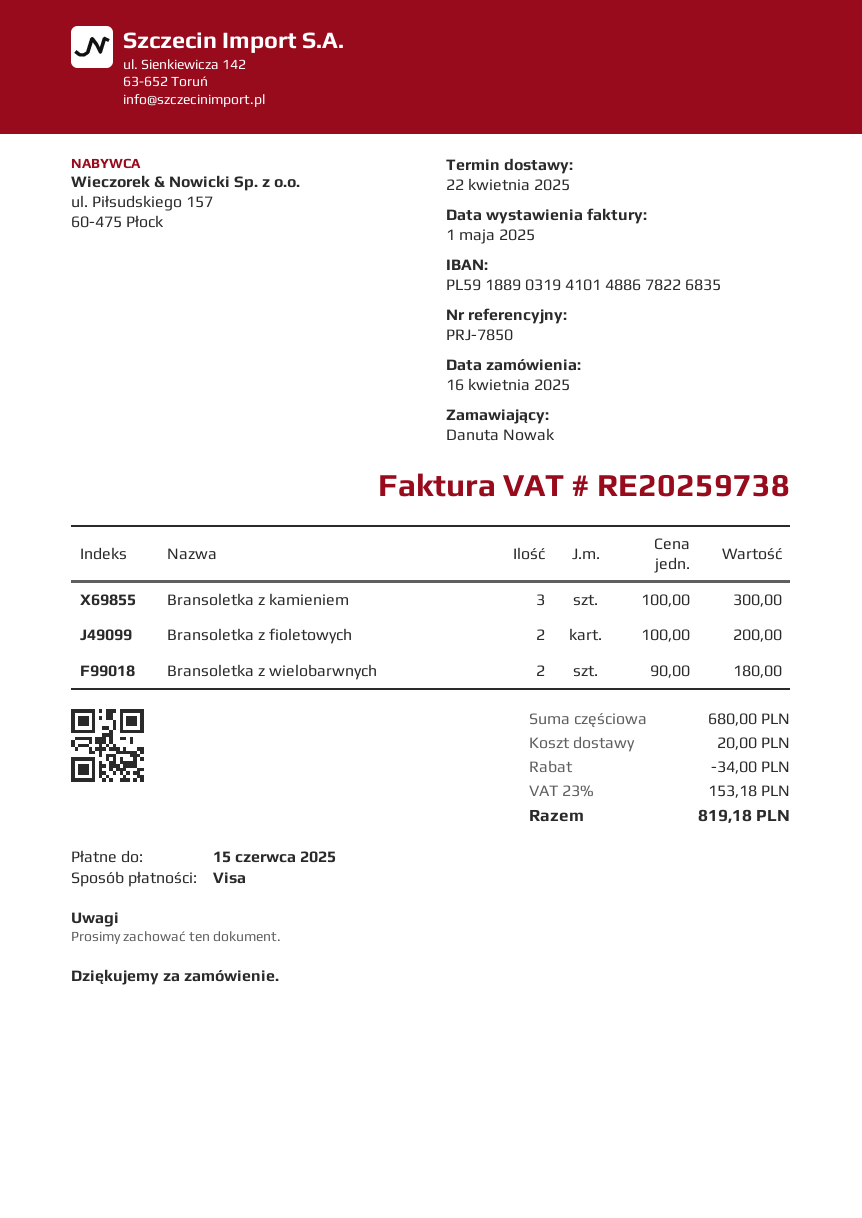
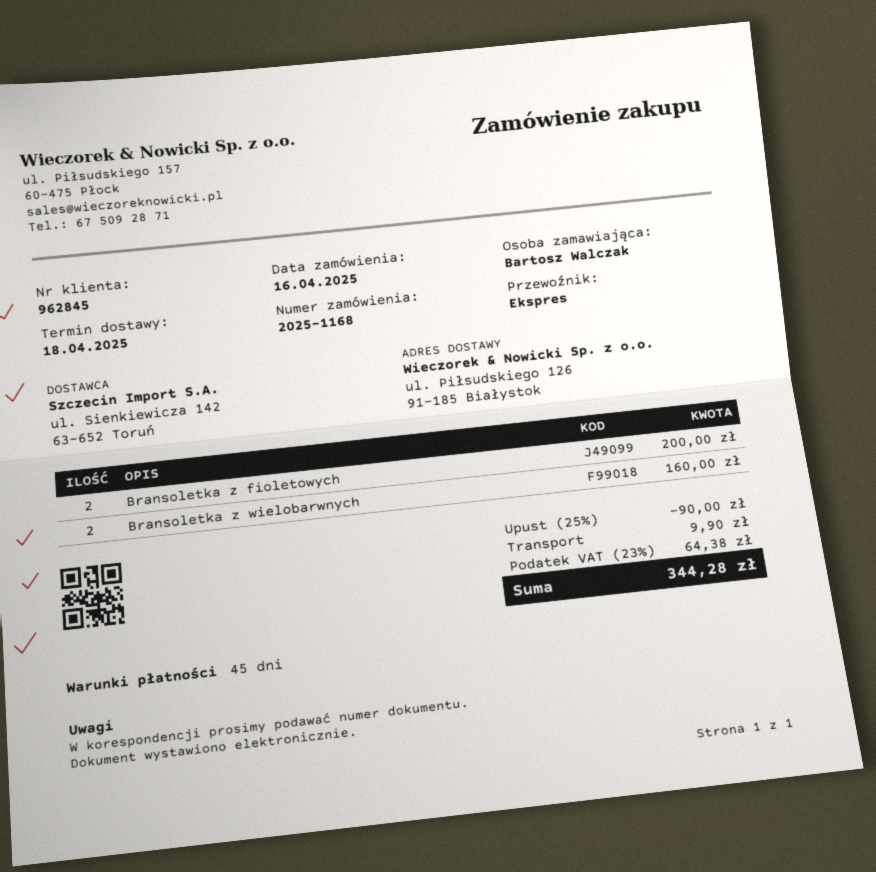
delivery date: 2025-04-22 -> 2025-04-18
ordered by: Danuta Nowak -> Bartosz Walczak
Bransoletka z kamieniem: 3 for 300.00 -> none
Bransoletka z wielobarwnych: 2 for 180.00 -> 2 for 160.00
discount: 34.00 -> 90.00
shipping: 20.00 -> 9.90
tax: 23% = 153.18 -> 23% = 64.38
total: 819.18 -> 344.28

